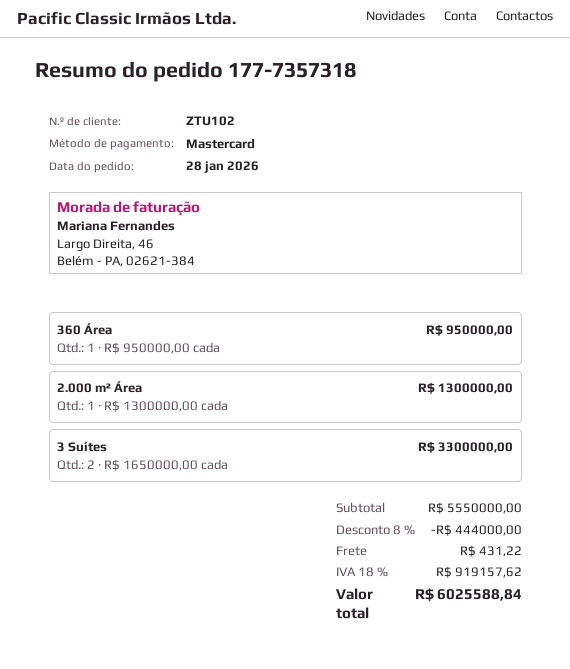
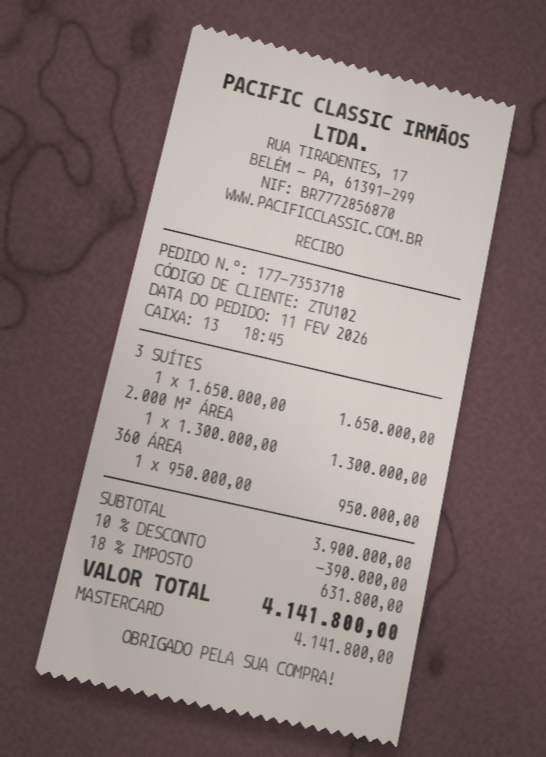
order number: 177-7357318 -> 177-7353718
order date: 2026-01-28 -> 2026-02-11
3 Suítes: 2 x 1650000.00 = 3300000.00 -> 1 x 1650000.00 = 1650000.00
subtotal: 5550000.00 -> 3900000.00
discount: 8% = 444000.00 -> 10% = 390000.00
shipping: 431.22 -> none
tax: 18% = 919157.62 -> 18% = 631800.00
total: 6025588.84 -> 4141800.00

